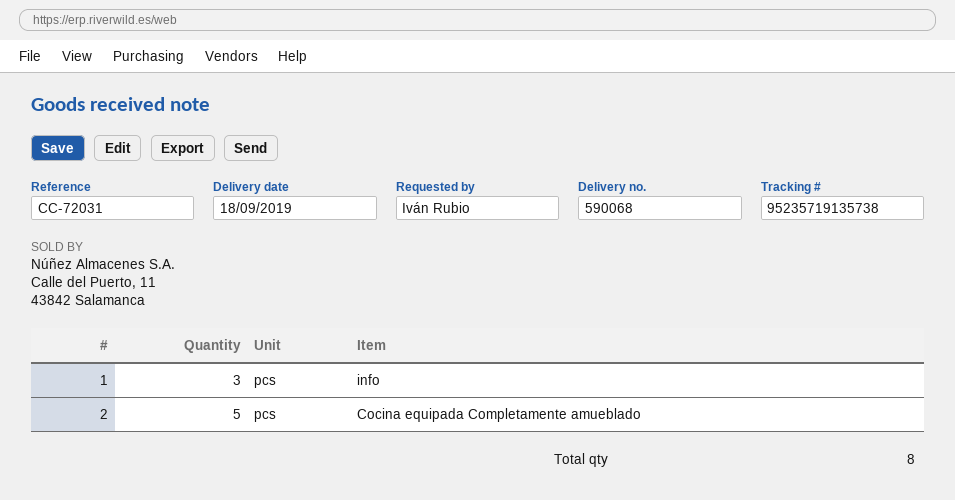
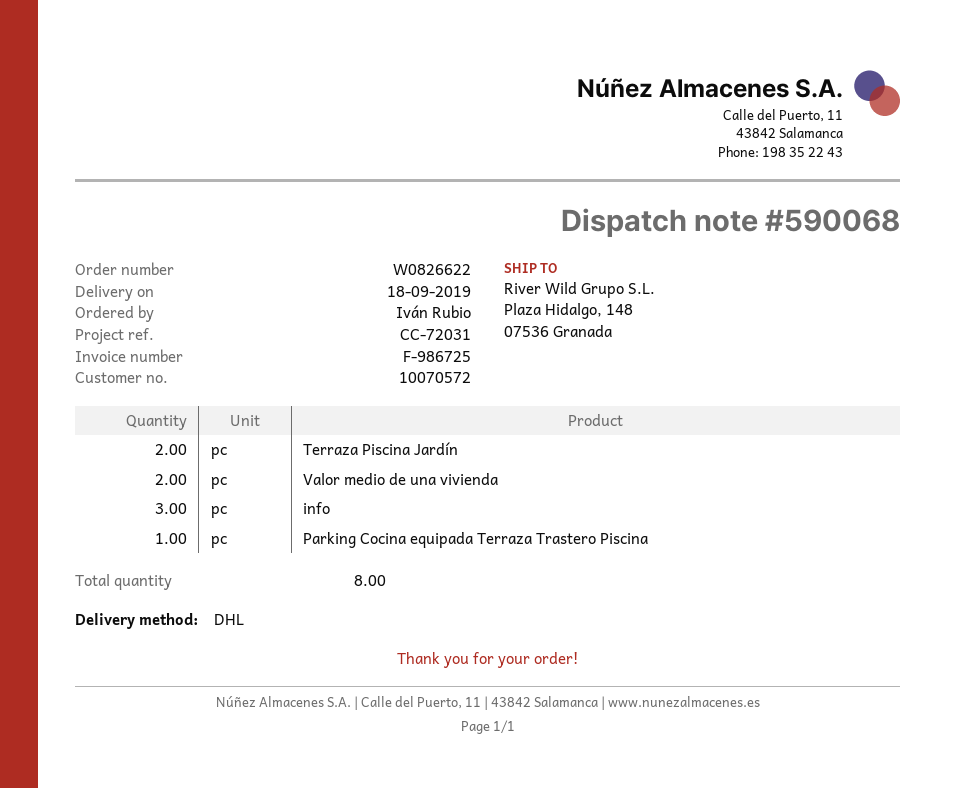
Cocina equipada Completamente amueblado: 5 -> none
Terraza Piscina Jardín: none -> 2
Valor medio de una vivienda: none -> 2
Parking Cocina equipada Terraza Trastero Piscina: none -> 1

